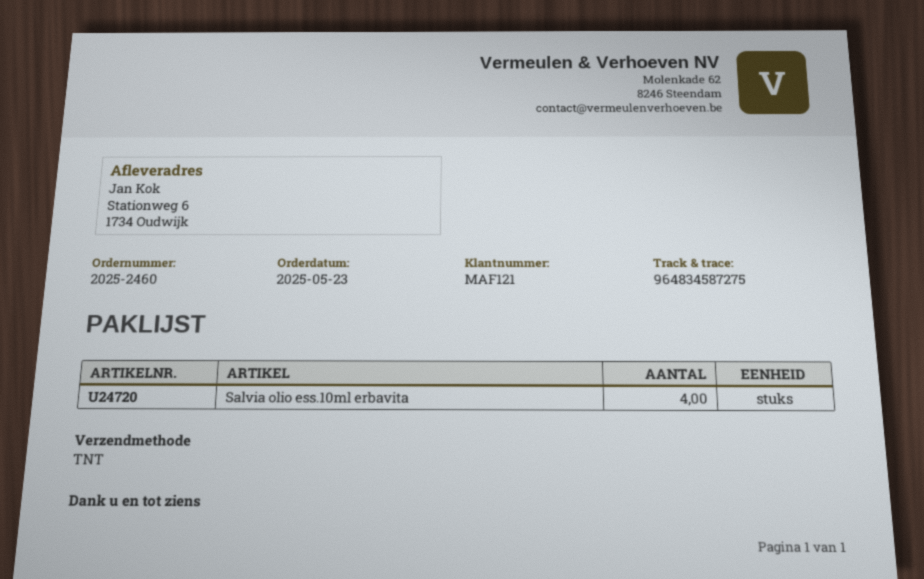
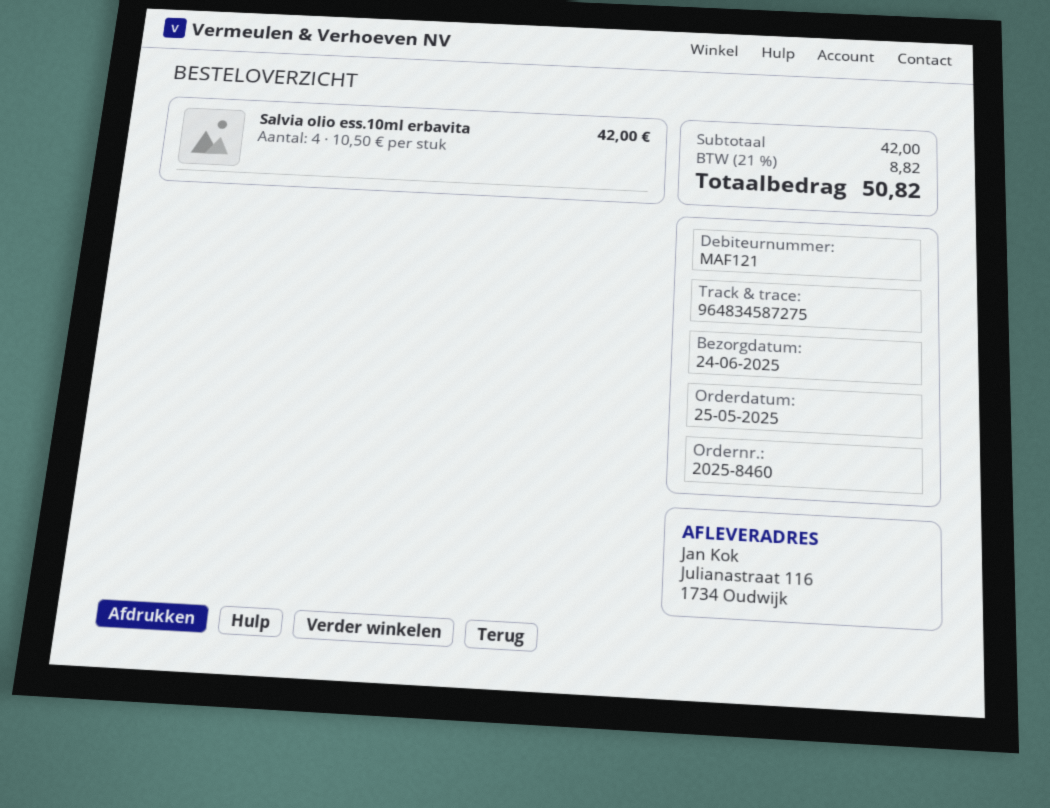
order number: 2025-2460 -> 2025-8460
order date: 2025-05-23 -> 2025-05-25
ship to: Stationweg 6, 1734 Oudwijk -> Julianastraat 116, 1734 Oudwijk

